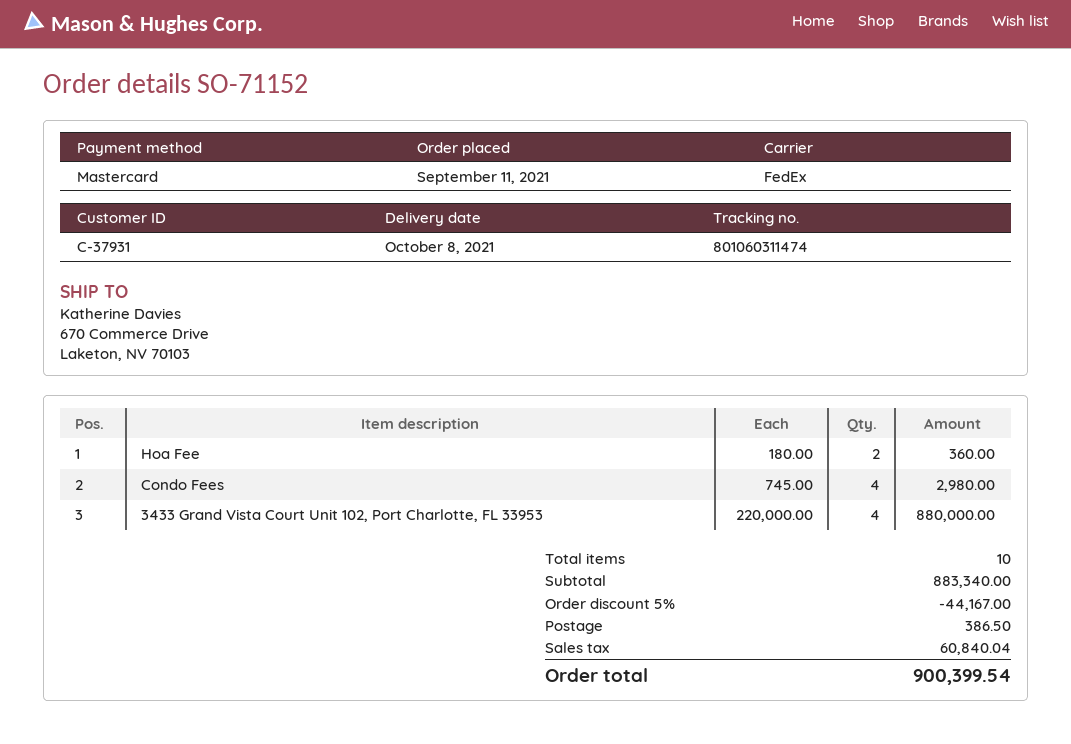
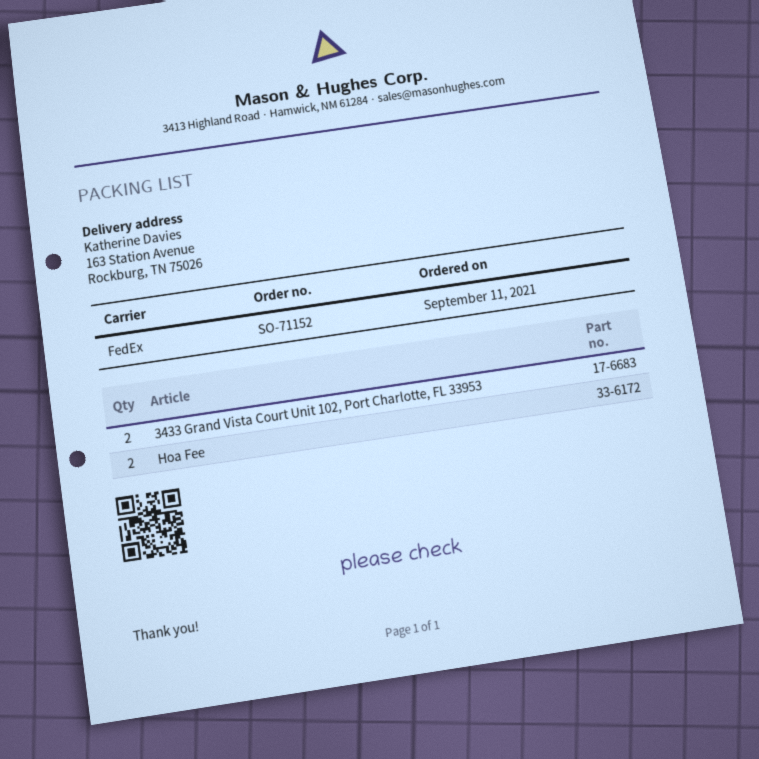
ship to: 670 Commerce Drive, Laketon, NV 70103 -> 163 Station Avenue, Rockburg, TN 75026
Condo Fees: 4 -> none
3433 Grand Vista Court Unit 102, Port Charlotte, FL 33953: 4 -> 2

